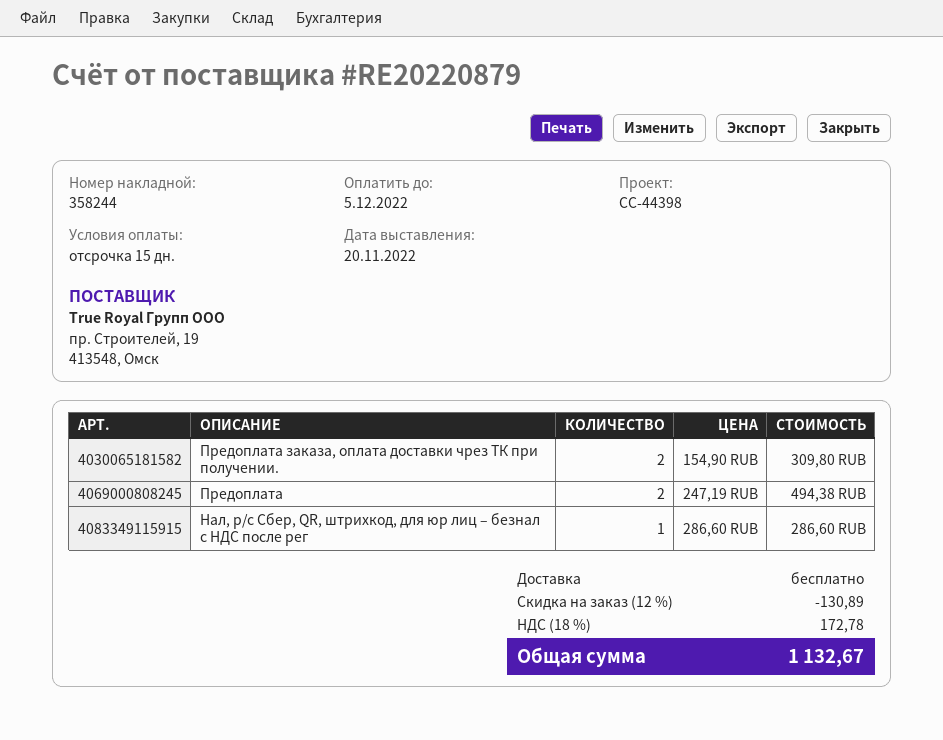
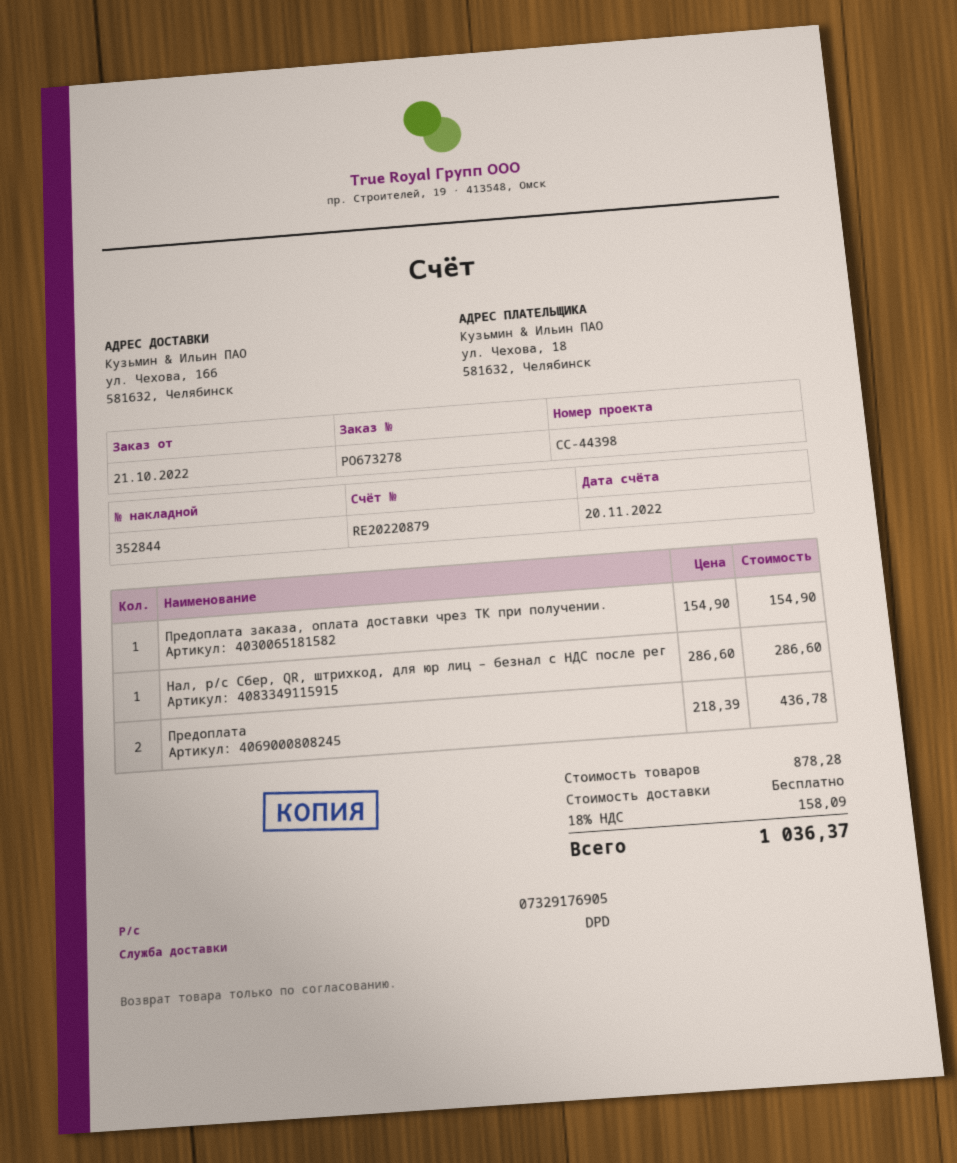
delivery note number: 358244 -> 352844
Предоплата заказа, оплата доставки чрез ТК при получении.: 2 x 154.90 = 309.80 -> 1 x 154.90 = 154.90
Предоплата: 2 x 247.19 = 494.38 -> 2 x 218.39 = 436.78
discount: 12% = 130.89 -> none
tax: 18% = 172.78 -> 18% = 158.09
total: 1132.67 -> 1036.37

